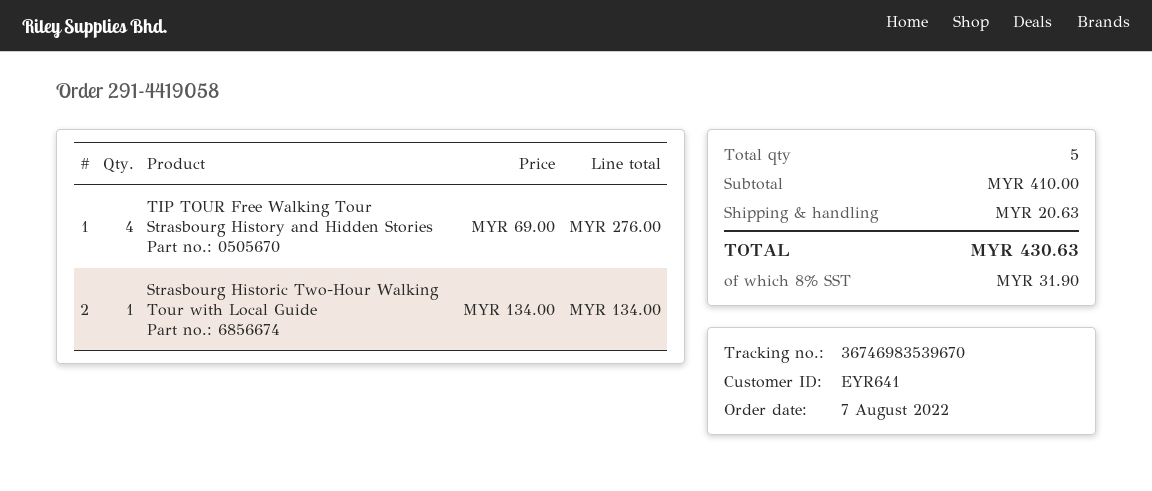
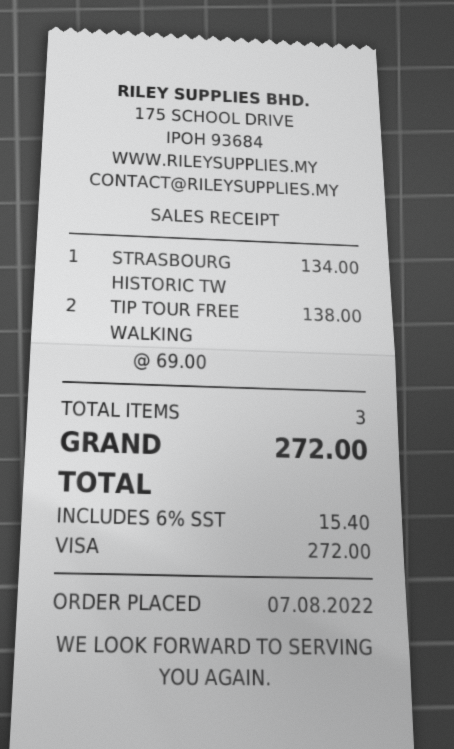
TIP TOUR Free Walking Tour Strasbourg History and Hidden Stories: 4 x 69.00 = 276.00 -> 2 x 69.00 = 138.00
total quantity: 5 -> 3
shipping: 20.63 -> none
tax: 8% = 31.90 -> 6% = 15.40
total: 430.63 -> 272.00

